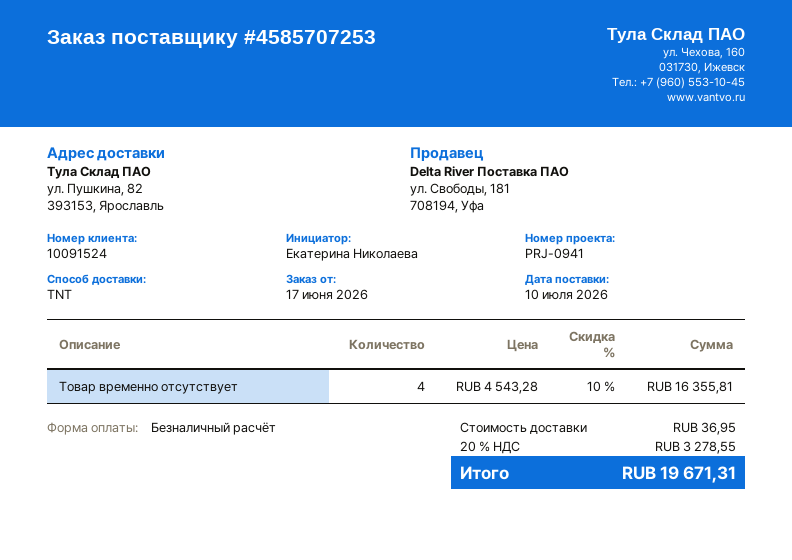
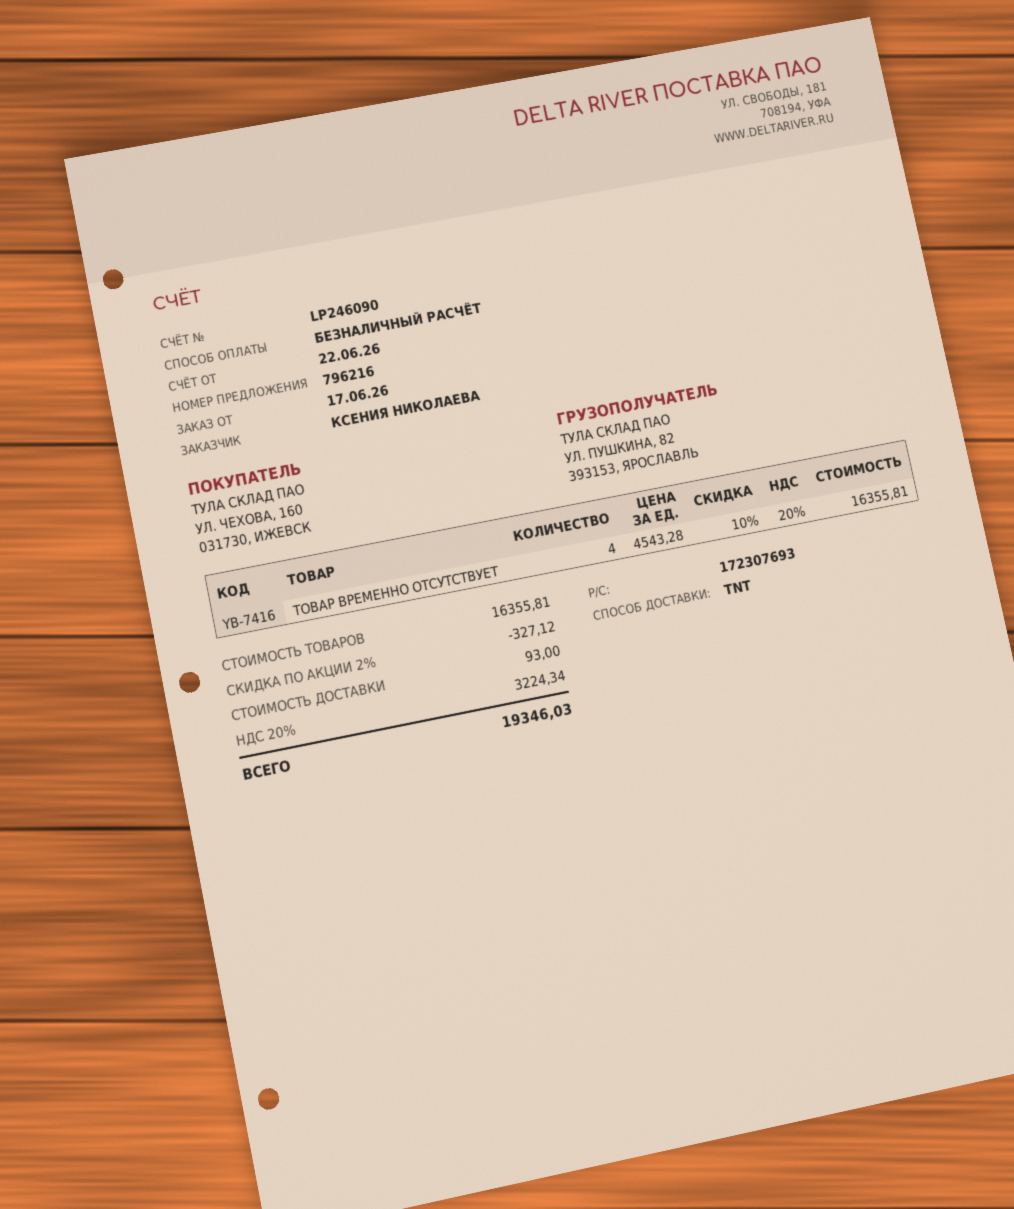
ordered by: Екатерина Николаева -> КСЕНИЯ НИКОЛАЕВА
discount: none -> 2% = 327.12
shipping: 36.95 -> 93.00
tax: 20% = 3278.55 -> 20% = 3224.34
total: 19671.31 -> 19346.03

